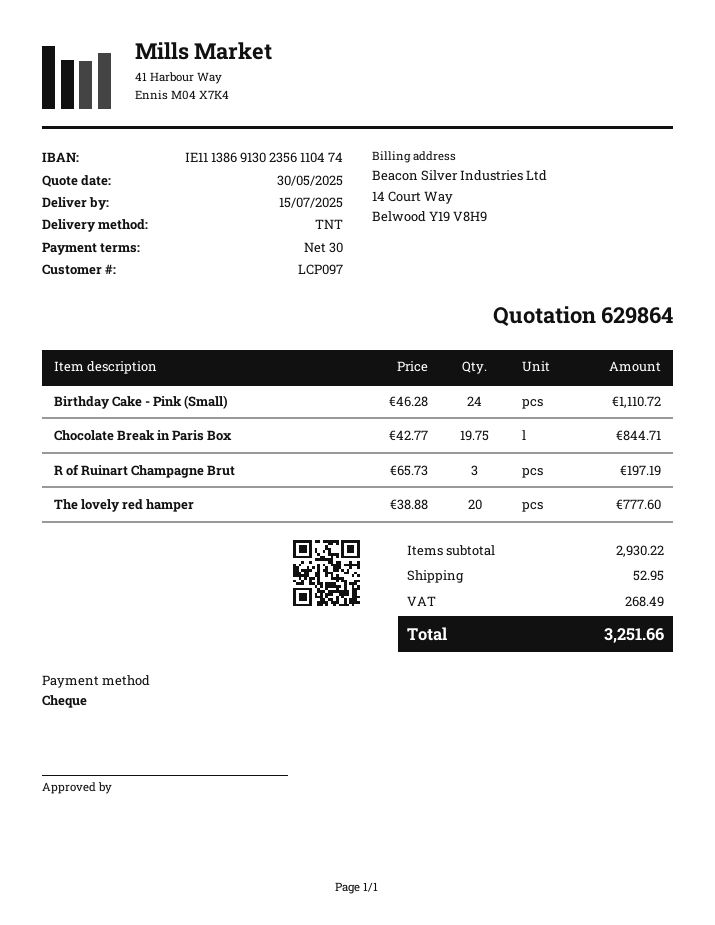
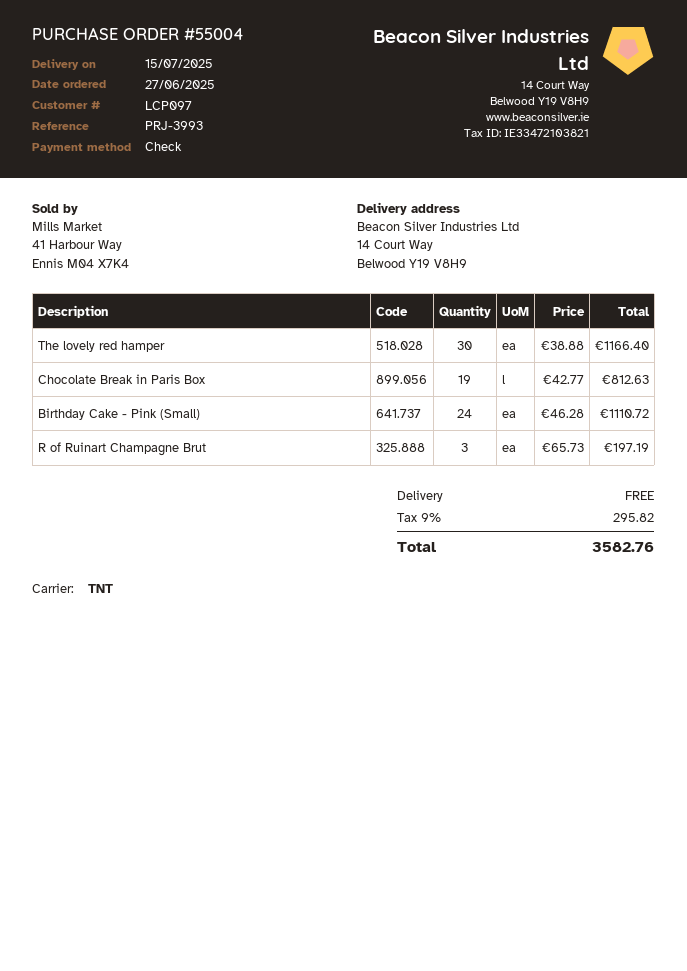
Chocolate Break in Paris Box: 19.75 x 42.77 = 844.71 -> 19 x 42.77 = 812.63
The lovely red hamper: 20 x 38.88 = 777.60 -> 30 x 38.88 = 1166.40
shipping: 52.95 -> 0.00
tax: 268.49 -> 295.82
total: 3251.66 -> 3582.76

